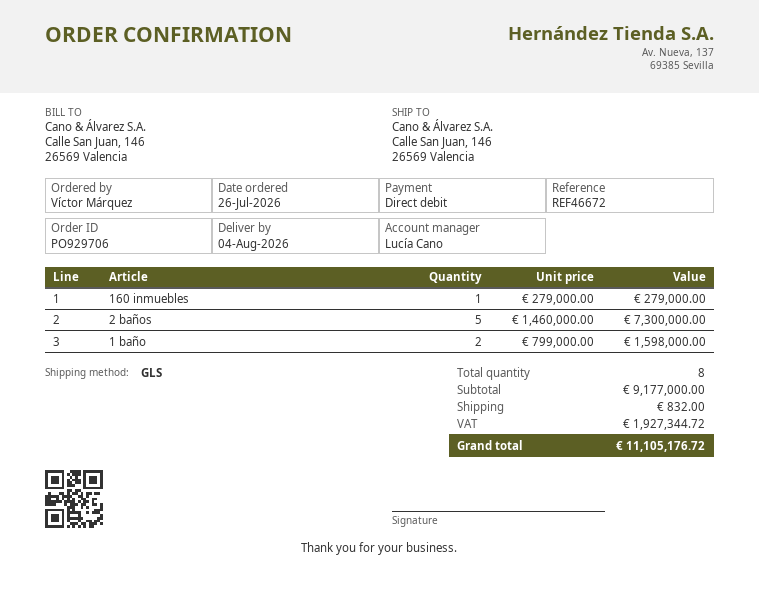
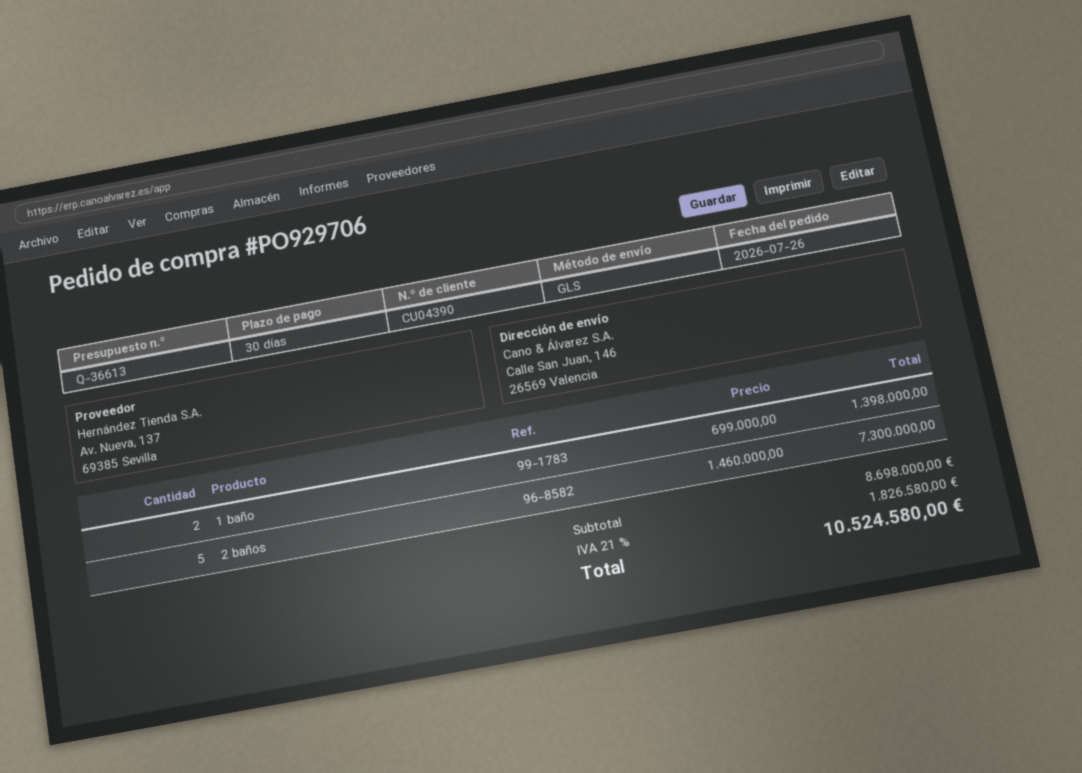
160 inmuebles: 1 x 279000.00 = 279000.00 -> none
1 baño: 2 x 799000.00 = 1598000.00 -> 2 x 699000.00 = 1398000.00
subtotal: 9177000.00 -> 8698000.00
shipping: 832.00 -> none
tax: 1927344.72 -> 1826580.00
total: 11105176.72 -> 10524580.00

